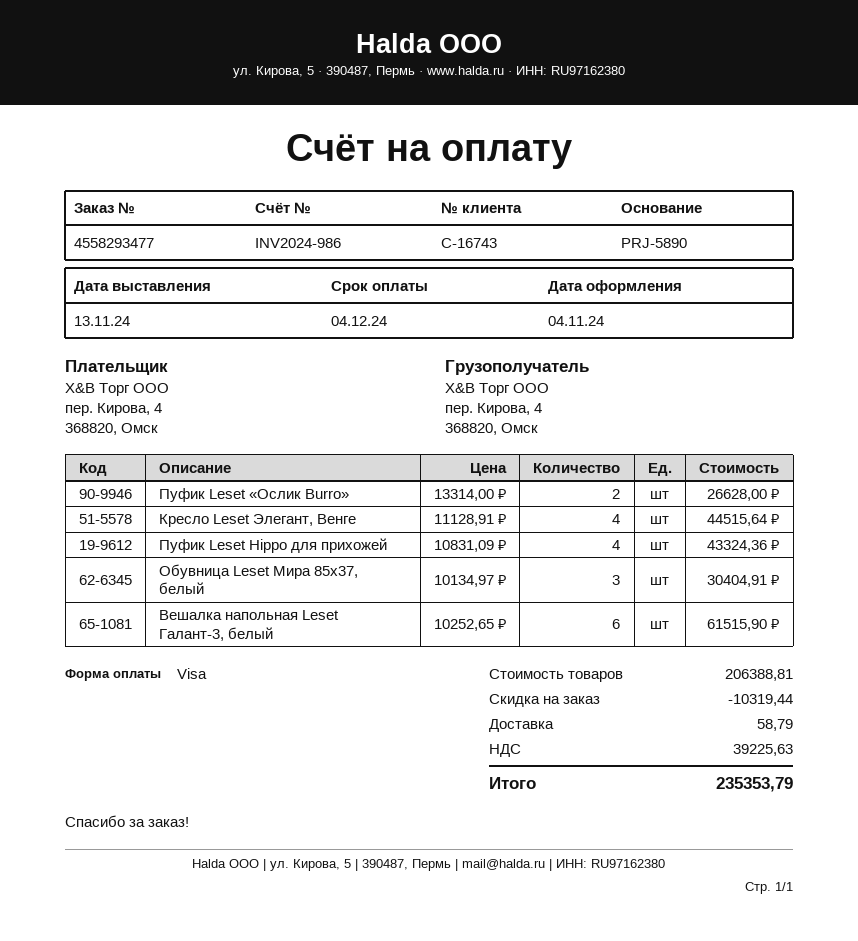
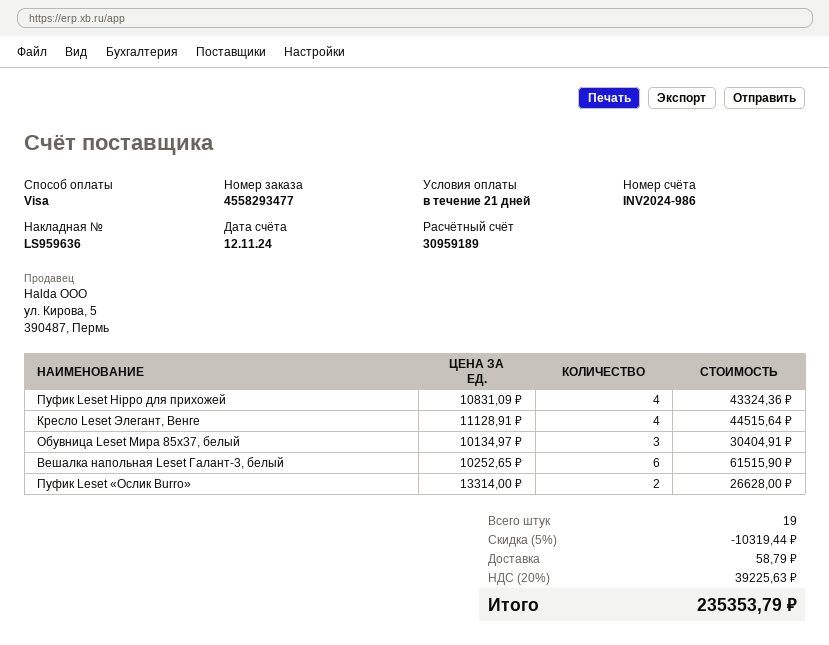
invoice date: 2024-11-13 -> 2024-11-12

